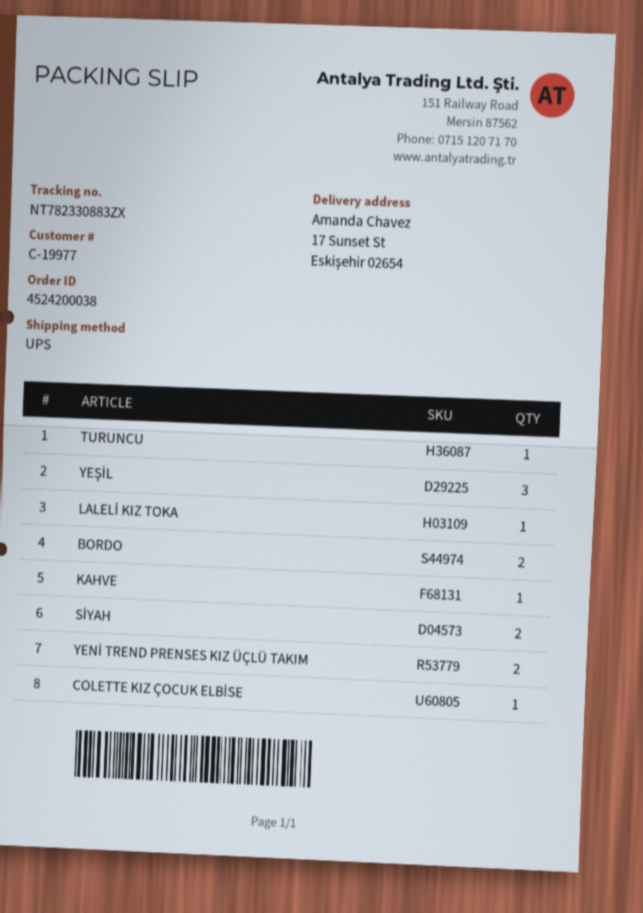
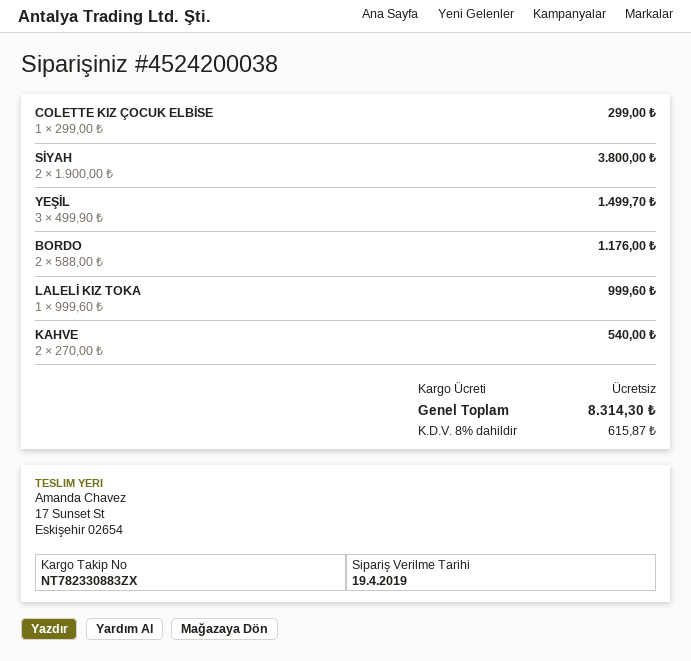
TURUNCU: 1 -> none
KAHVE: 1 -> 2
YENİ TREND PRENSES KIZ ÜÇLÜ TAKIM: 2 -> none

